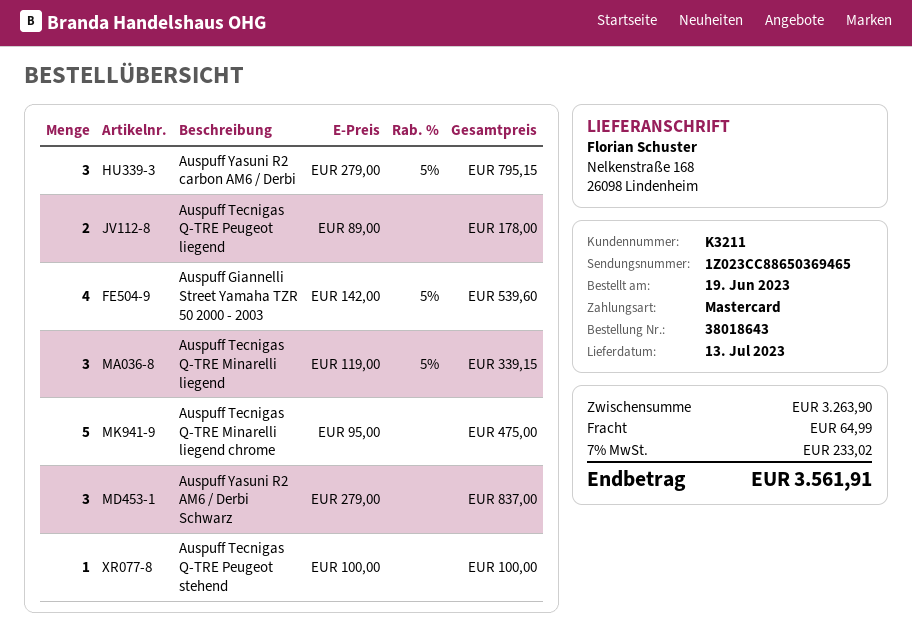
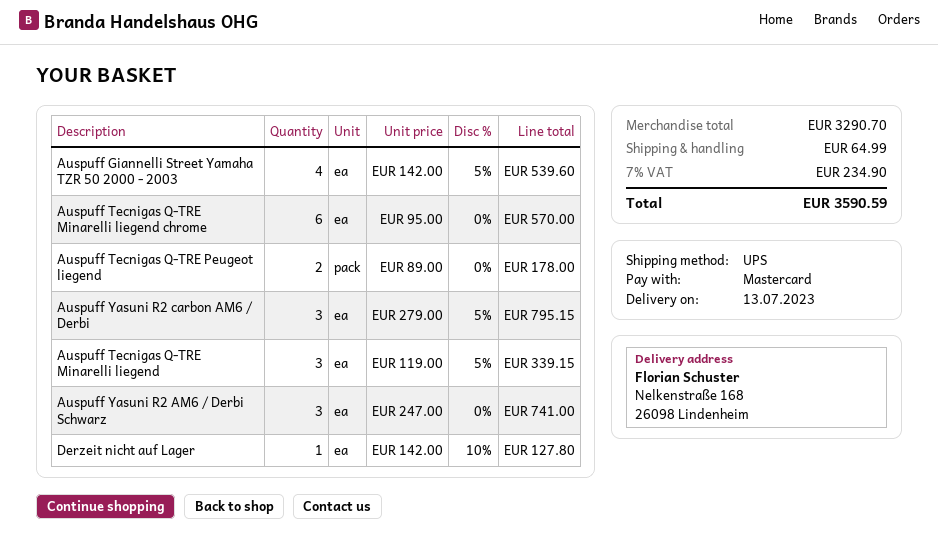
Auspuff Tecnigas Q-TRE Minarelli liegend chrome: 5 x 95.00 = 475.00 -> 6 x 95.00 = 570.00
Auspuff Yasuni R2 AM6 / Derbi Schwarz: 3 x 279.00 = 837.00 -> 3 x 247.00 = 741.00
Auspuff Tecnigas Q-TRE Peugeot stehend: 1 x 100.00 = 100.00 -> none
Derzeit nicht auf Lager: none -> 1 x 142.00 - 10% = 127.80
subtotal: 3263.90 -> 3290.70
tax: 7% = 233.02 -> 7% = 234.90
total: 3561.91 -> 3590.59

